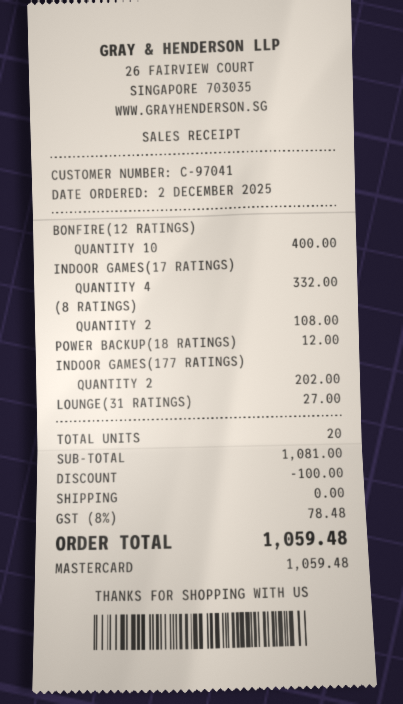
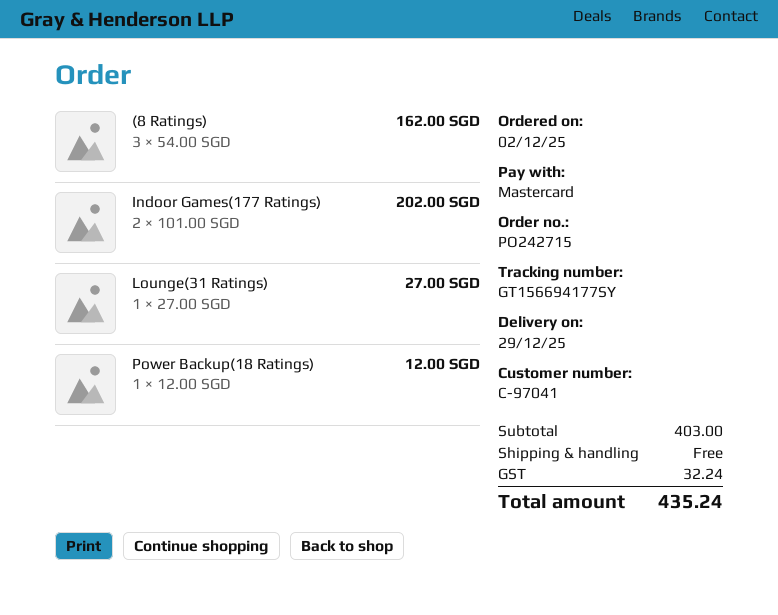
BONFIRE(12 RATINGS): 10 for 400.00 -> none
INDOOR GAMES(17 RATINGS): 4 for 332.00 -> none
(8 RATINGS): 2 for 108.00 -> 3 for 162.00
subtotal: 1081.00 -> 403.00
discount: 100.00 -> none
tax: 78.48 -> 32.24
total: 1059.48 -> 435.24

